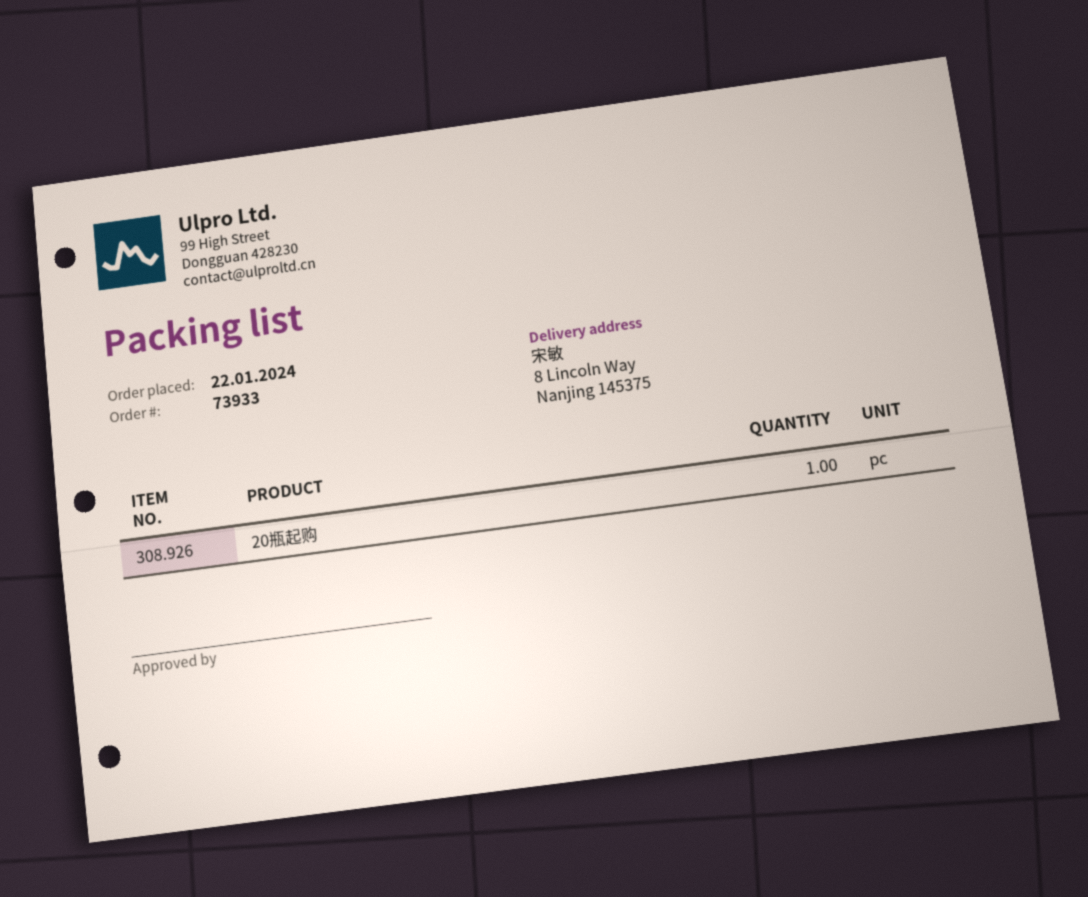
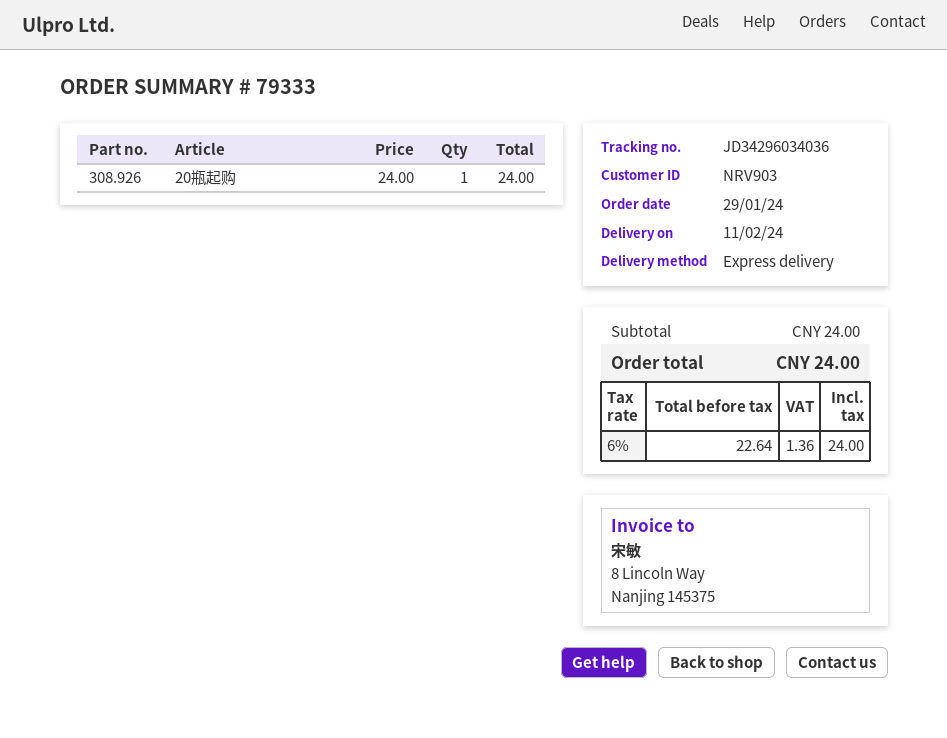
order number: 73933 -> 79333
order date: 2024-01-22 -> 2024-01-29

